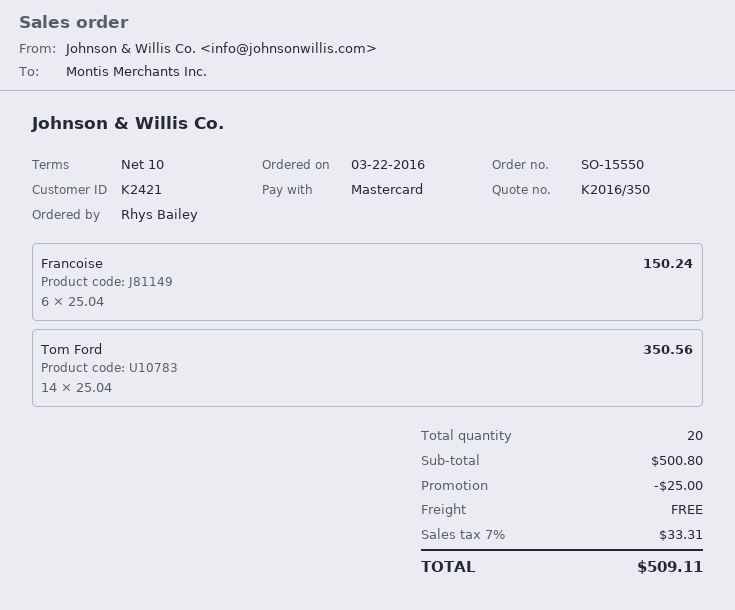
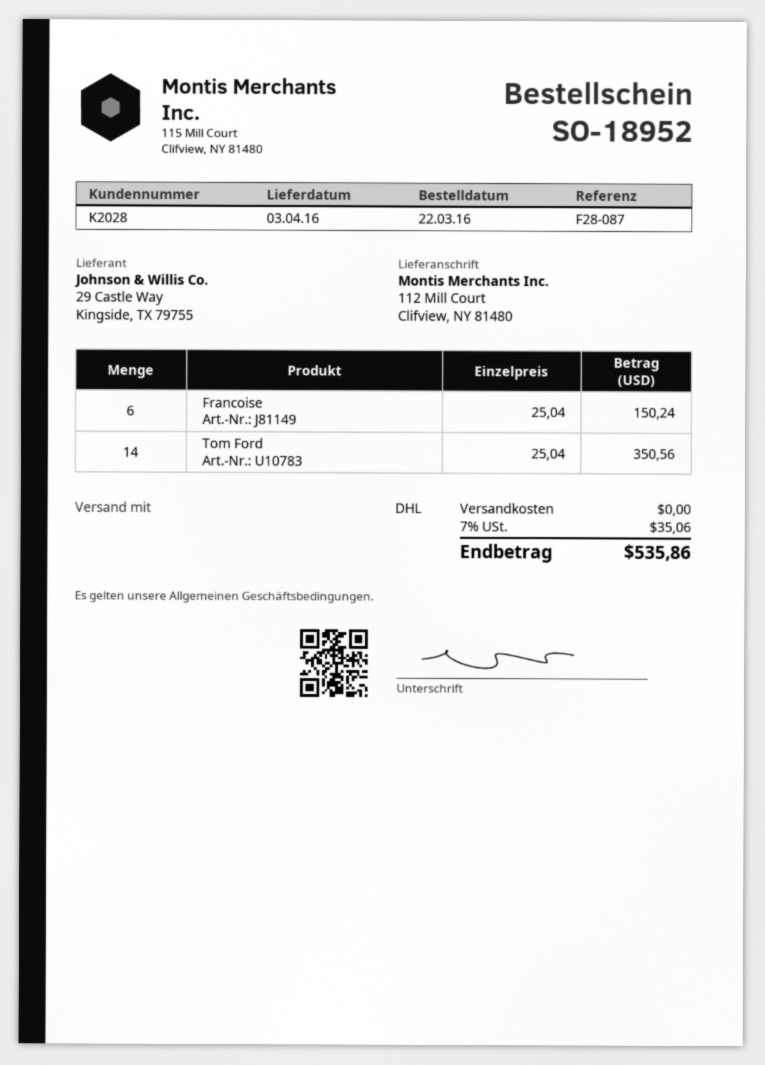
order number: SO-15550 -> SO-18952
customer number: K2421 -> K2028
discount: 25.00 -> none
tax: 7% = 33.31 -> 7% = 35.06
total: 509.11 -> 535.86

